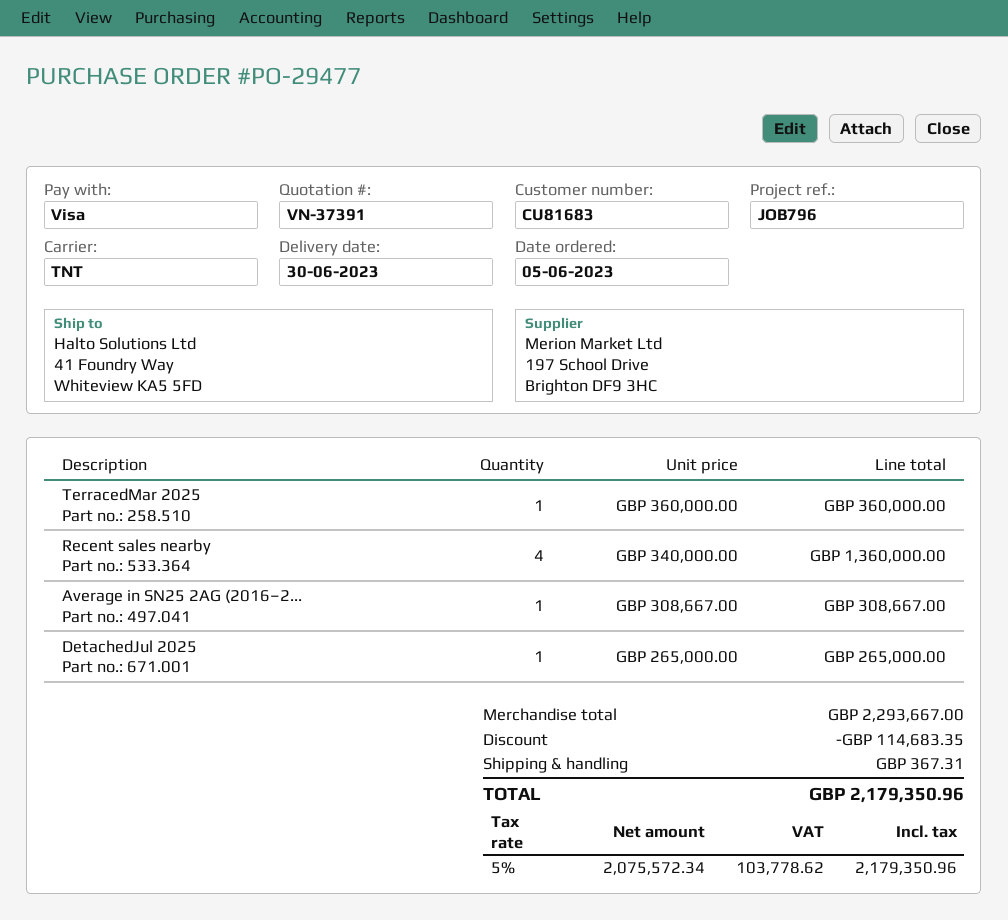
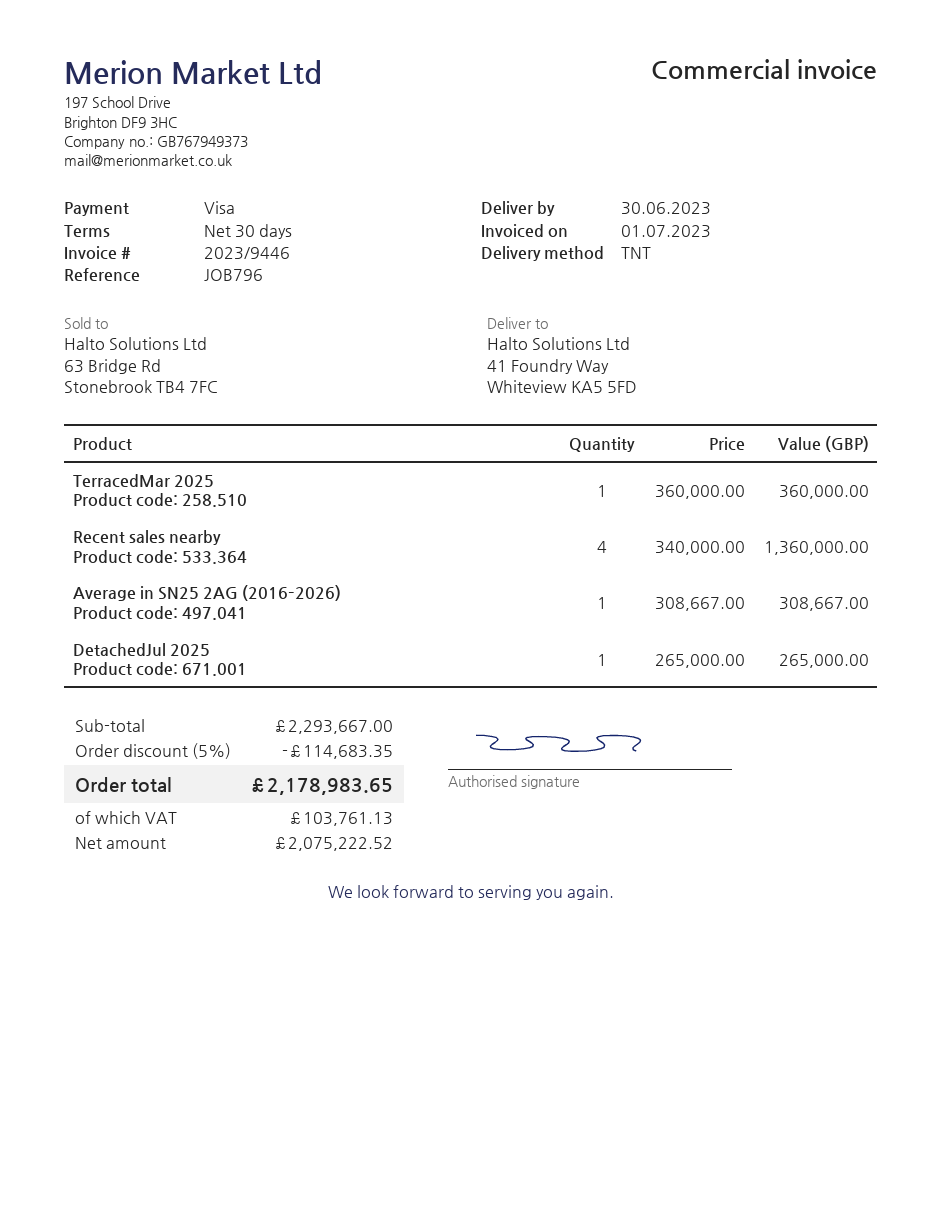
shipping: 367.31 -> none
net: 2075572.34 -> 2075222.52
tax: 103778.62 -> 103761.13
total: 2179350.96 -> 2178983.65

